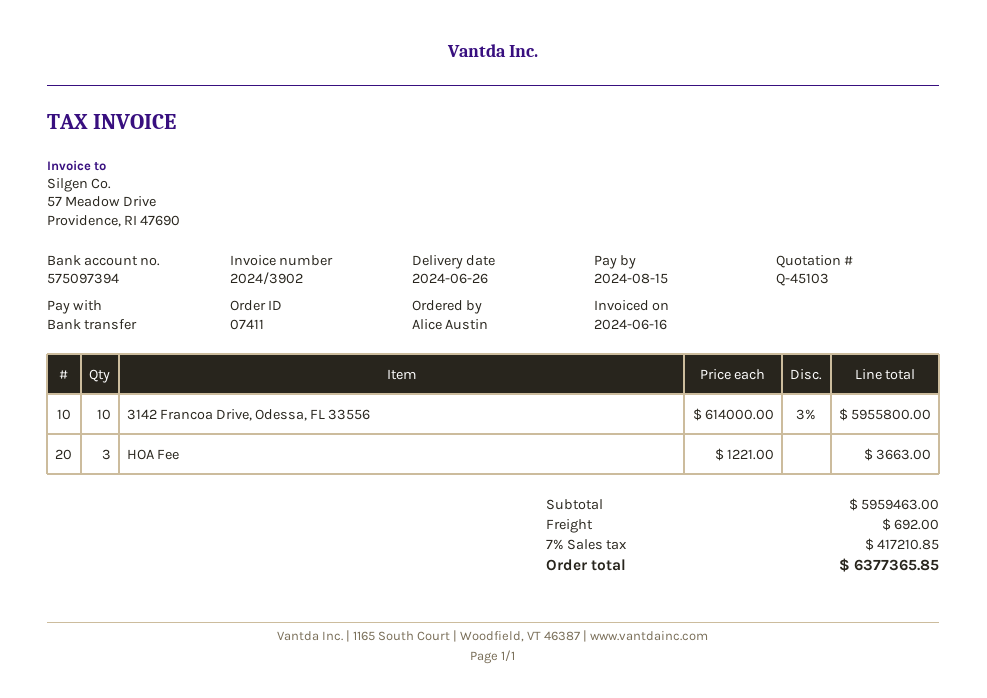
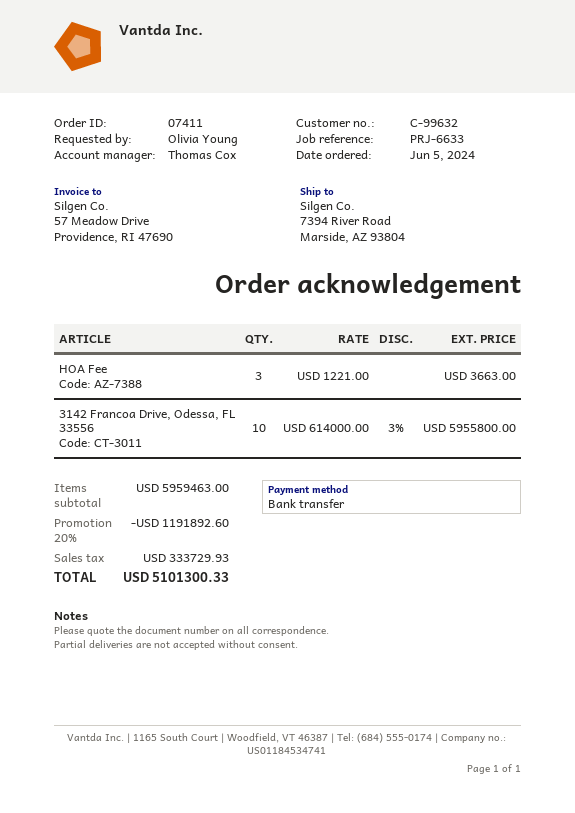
ordered by: Alice Austin -> Olivia Young
discount: none -> 20% = 1191892.60
shipping: 692.00 -> none
tax: 417210.85 -> 333729.93
total: 6377365.85 -> 5101300.33

